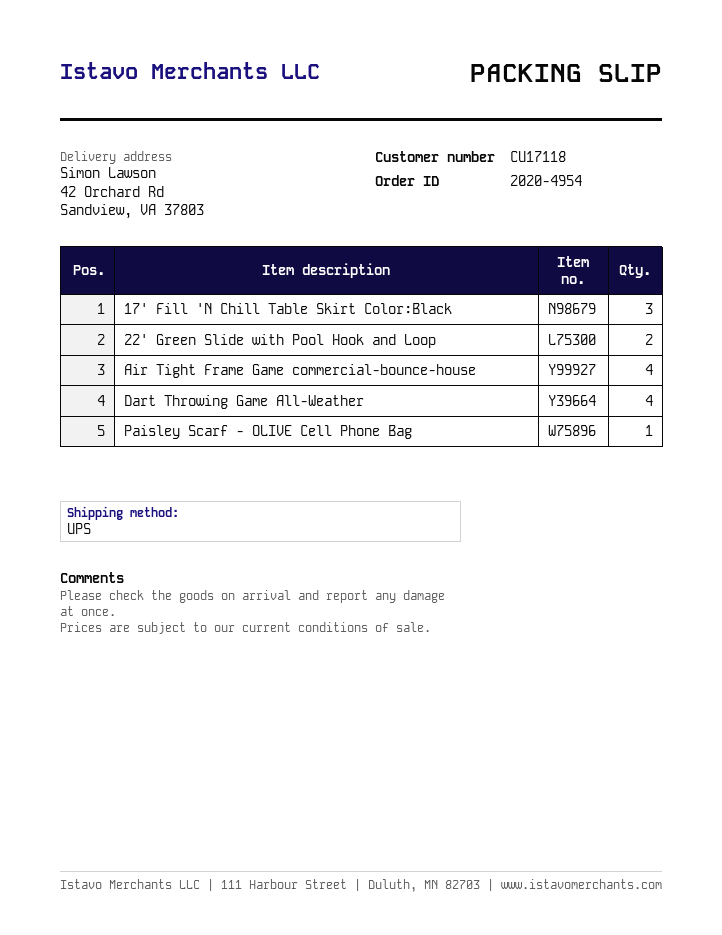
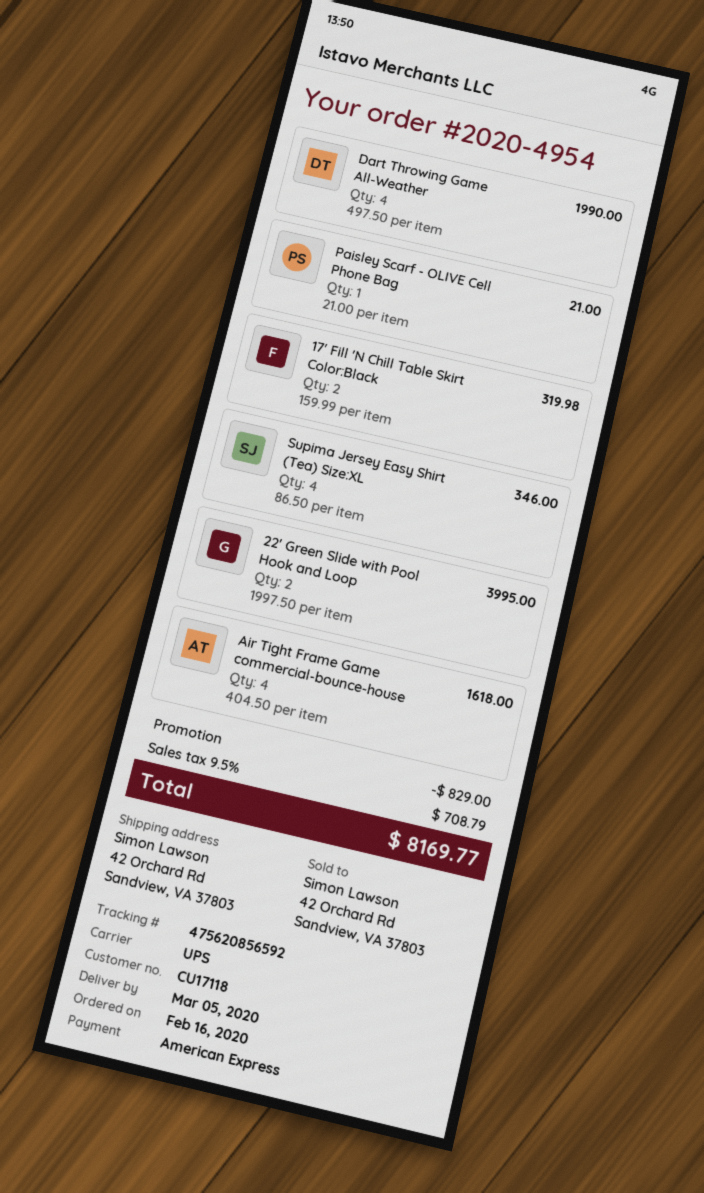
17' Fill 'N Chill Table Skirt Color:Black: 3 -> 2
Supima Jersey Easy Shirt (Tea) Size:XL: none -> 4

